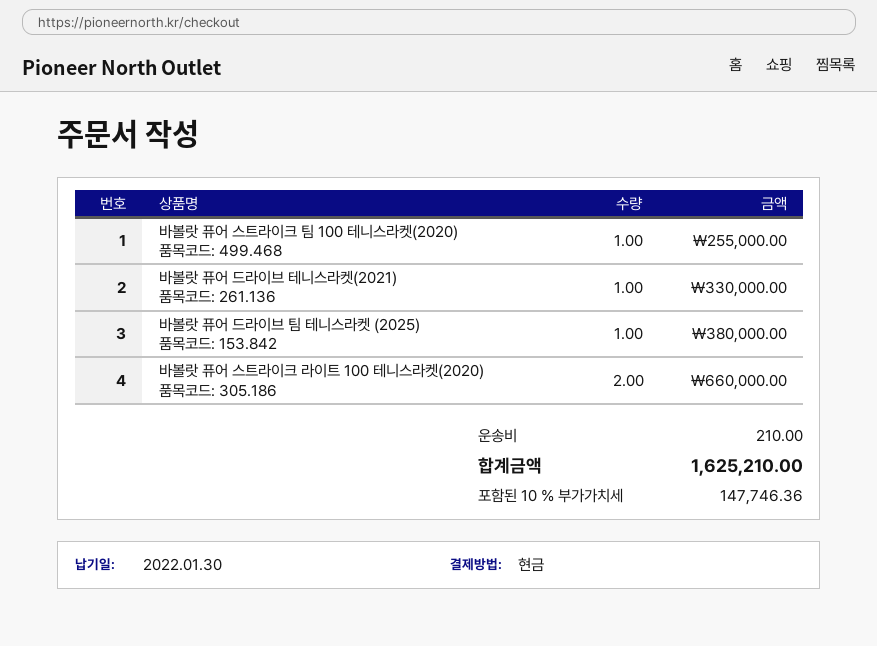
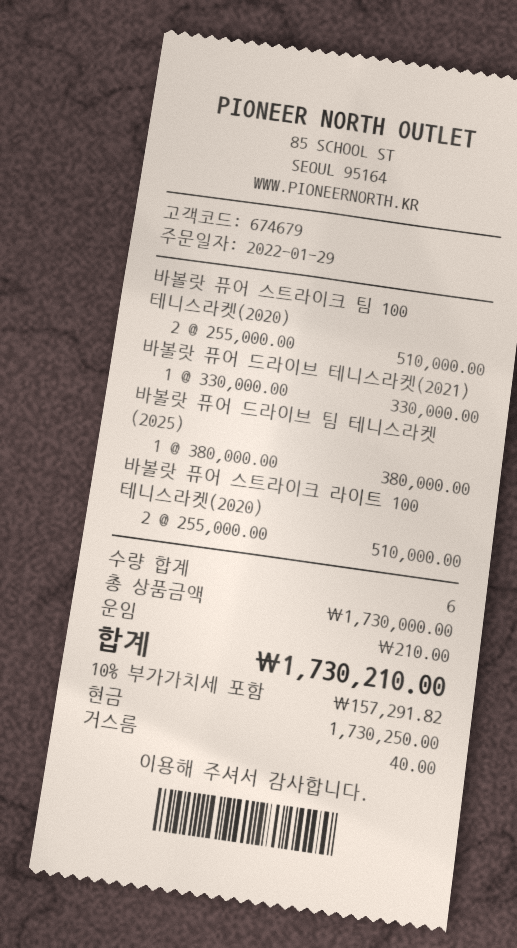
바볼랏 퓨어 스트라이크 팀 100 테니스라켓(2020): 1 for 255000.00 -> 2 for 510000.00
바볼랏 퓨어 스트라이크 라이트 100 테니스라켓(2020): 2 for 660000.00 -> 2 for 510000.00
tax: 10% = 147746.36 -> 10% = 157291.82
total: 1625210.00 -> 1730210.00

